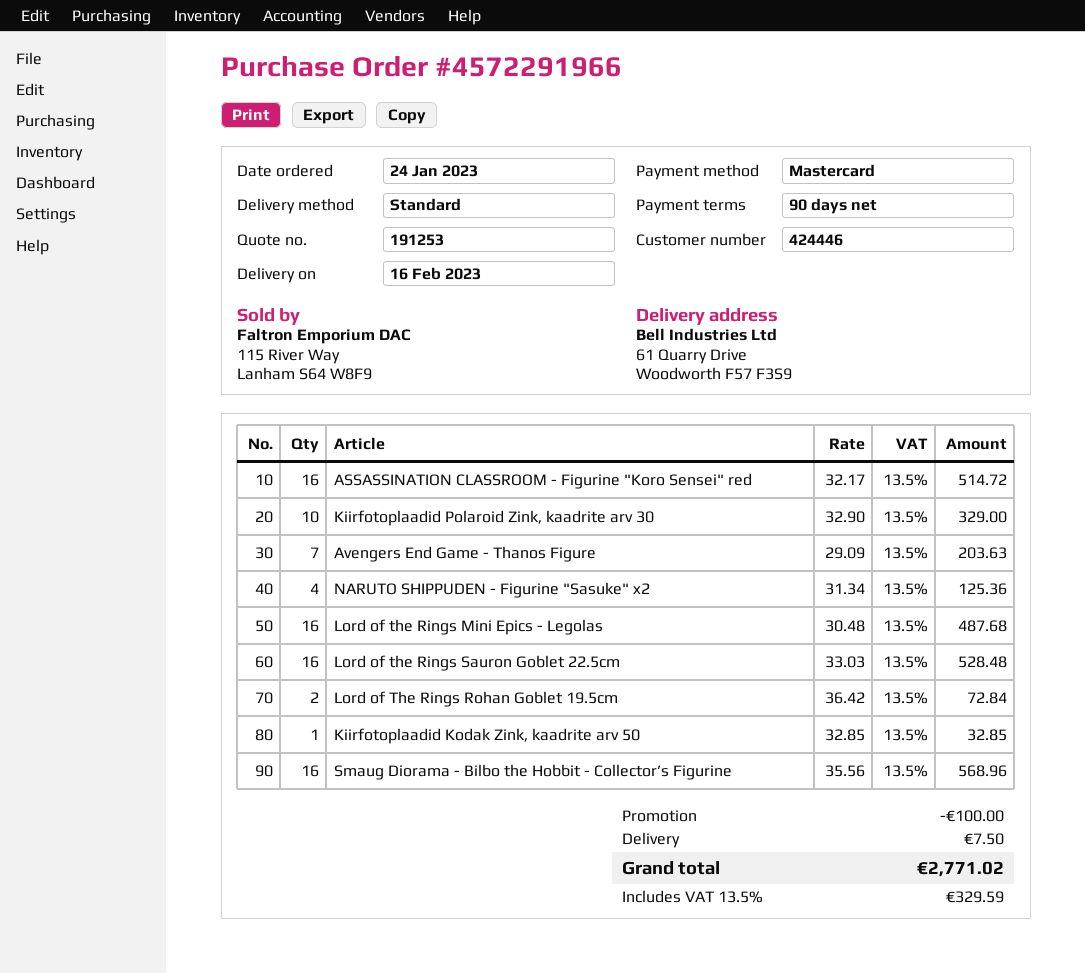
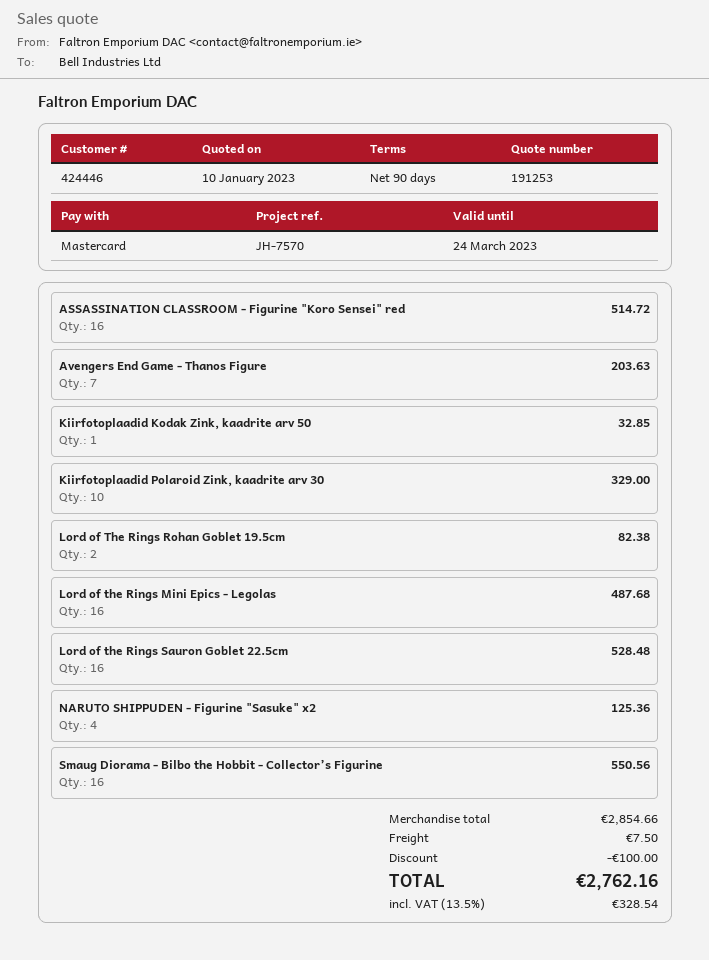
Lord of The Rings Rohan Goblet 19.5cm: 2 for 72.84 -> 2 for 82.38
Smaug Diorama - Bilbo the Hobbit - Collector’s Figurine: 16 for 568.96 -> 16 for 550.56
tax: 13.5% = 329.59 -> 13.5% = 328.54
total: 2771.02 -> 2762.16

